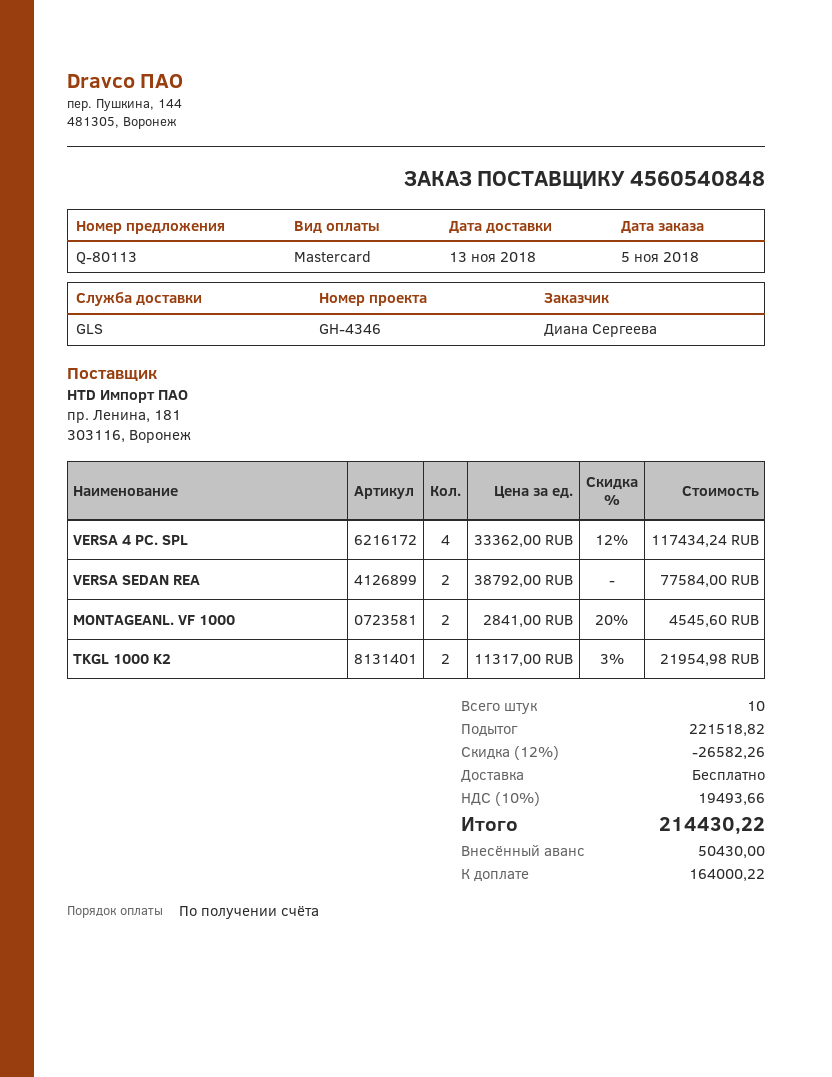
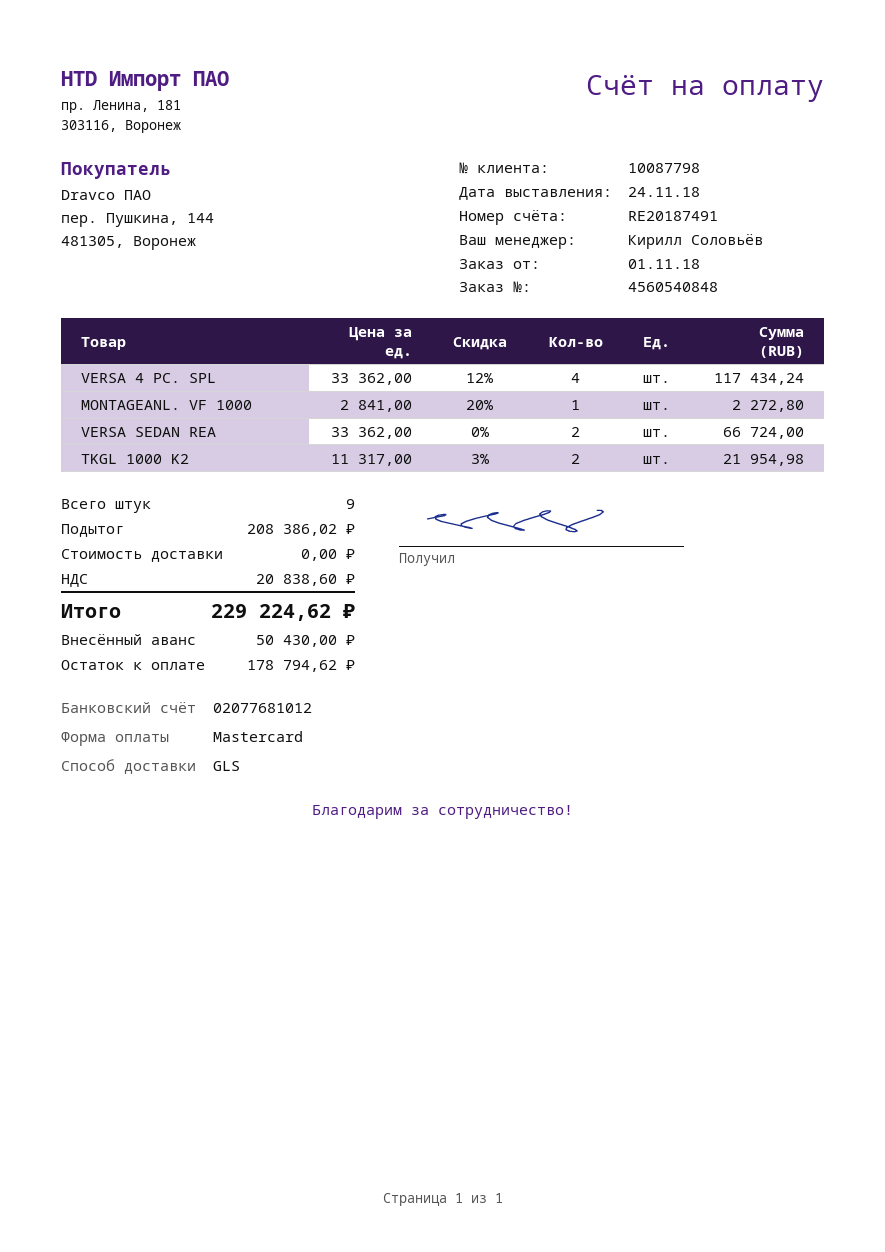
order date: 2018-11-05 -> 2018-11-01
VERSA SEDAN REA: 2 x 38792.00 = 77584.00 -> 2 x 33362.00 = 66724.00
MONTAGEANL. VF 1000: 2 x 2841.00 - 20% = 4545.60 -> 1 x 2841.00 - 20% = 2272.80
total quantity: 10 -> 9
subtotal: 221518.82 -> 208386.02
discount: 12% = 26582.26 -> none
tax: 19493.66 -> 20838.60
total: 214430.22 -> 229224.62
balance: 164000.22 -> 178794.62

